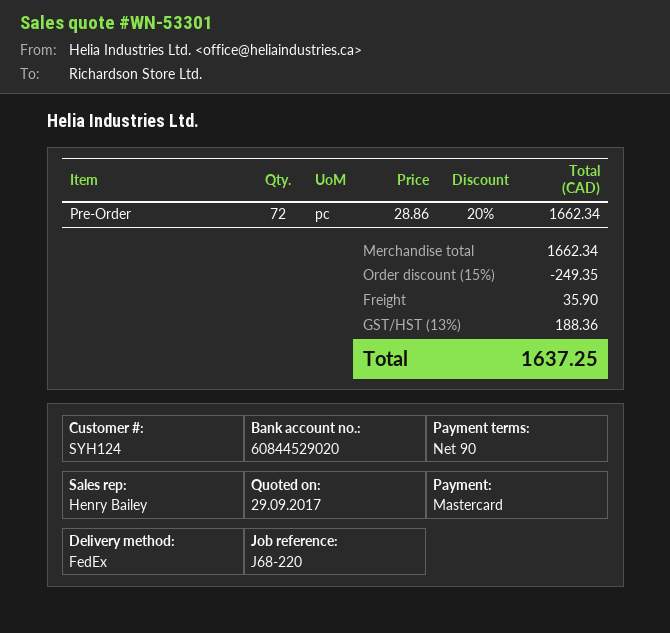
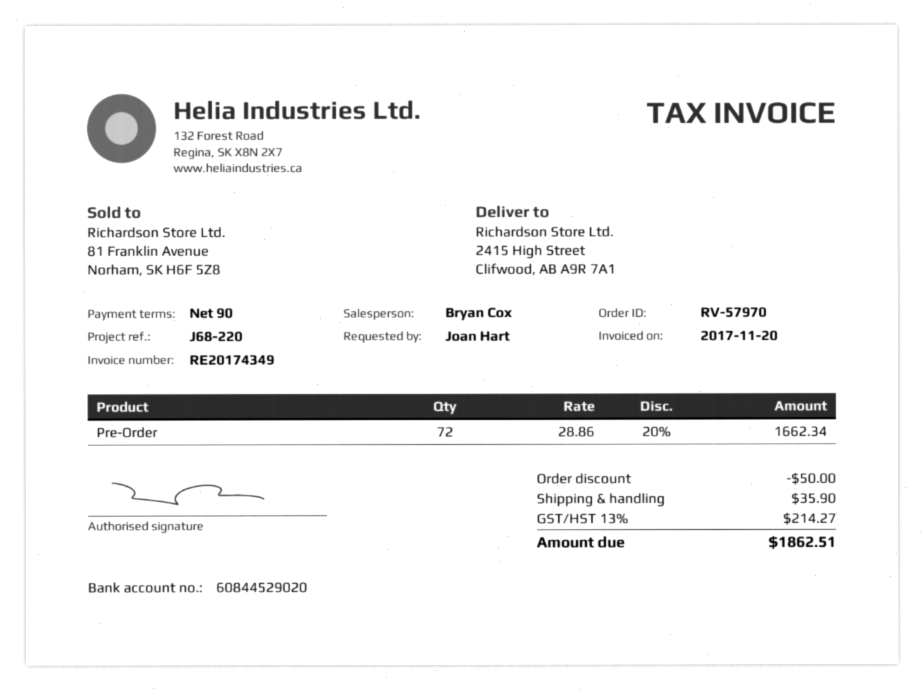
sales rep: Henry Bailey -> Bryan Cox
discount: 249.35 -> 50.00
tax: 13% = 188.36 -> 13% = 214.27
total: 1637.25 -> 1862.51

